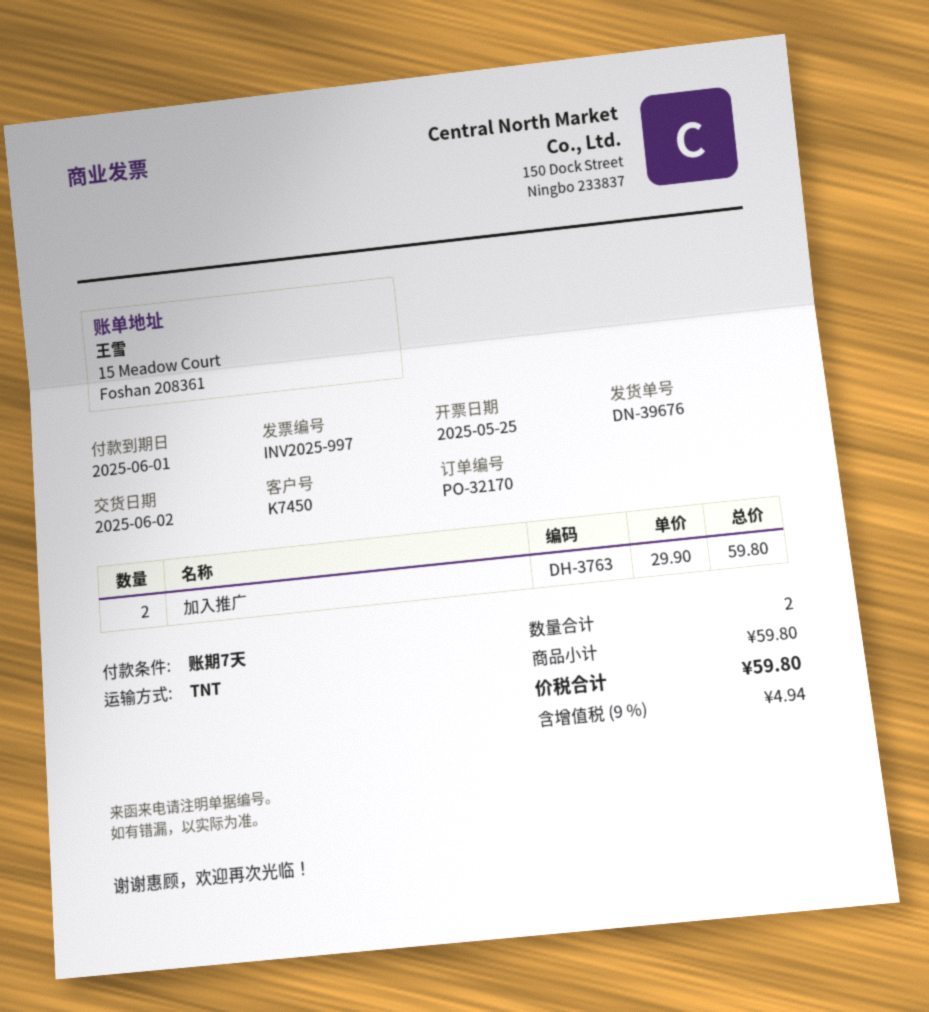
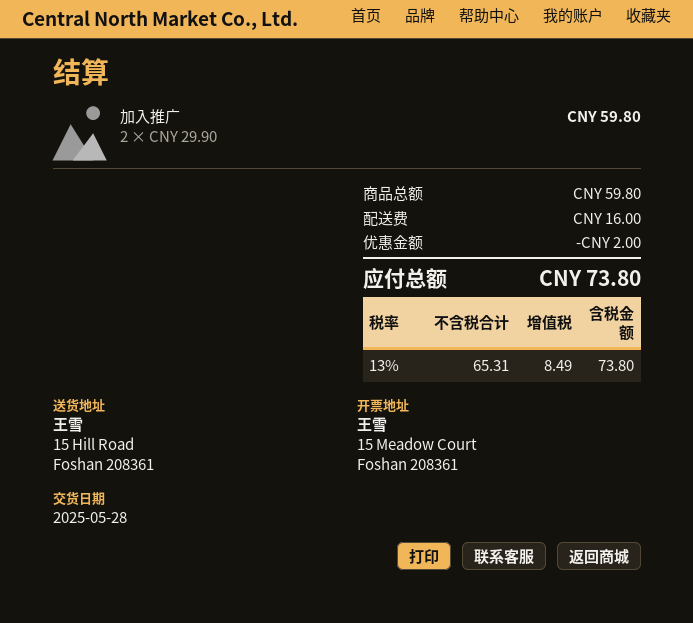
delivery date: 2025-06-02 -> 2025-05-28
discount: none -> 2.00
shipping: none -> 16.00
tax: 9% = 4.94 -> 13% = 8.49
total: 59.80 -> 73.80

